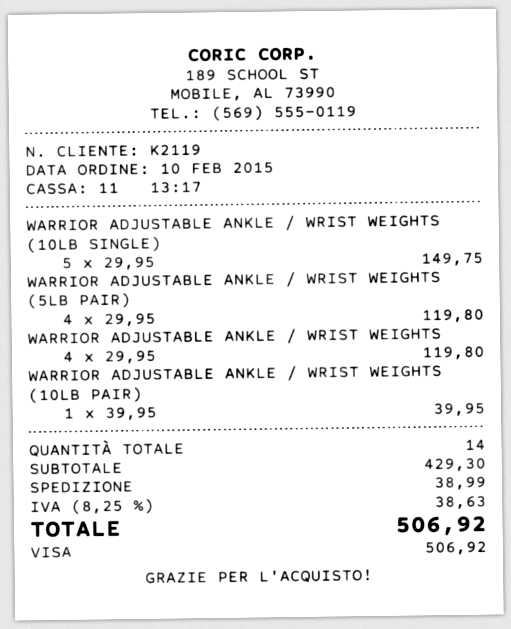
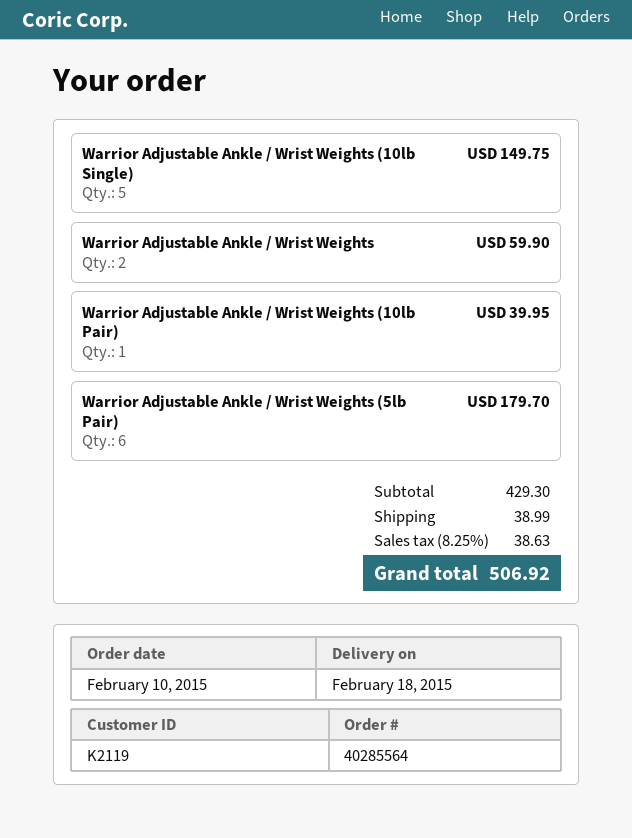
WARRIOR ADJUSTABLE ANKLE / WRIST WEIGHTS (5LB PAIR): 4 for 119.80 -> 6 for 179.70
WARRIOR ADJUSTABLE ANKLE / WRIST WEIGHTS: 4 for 119.80 -> 2 for 59.90

